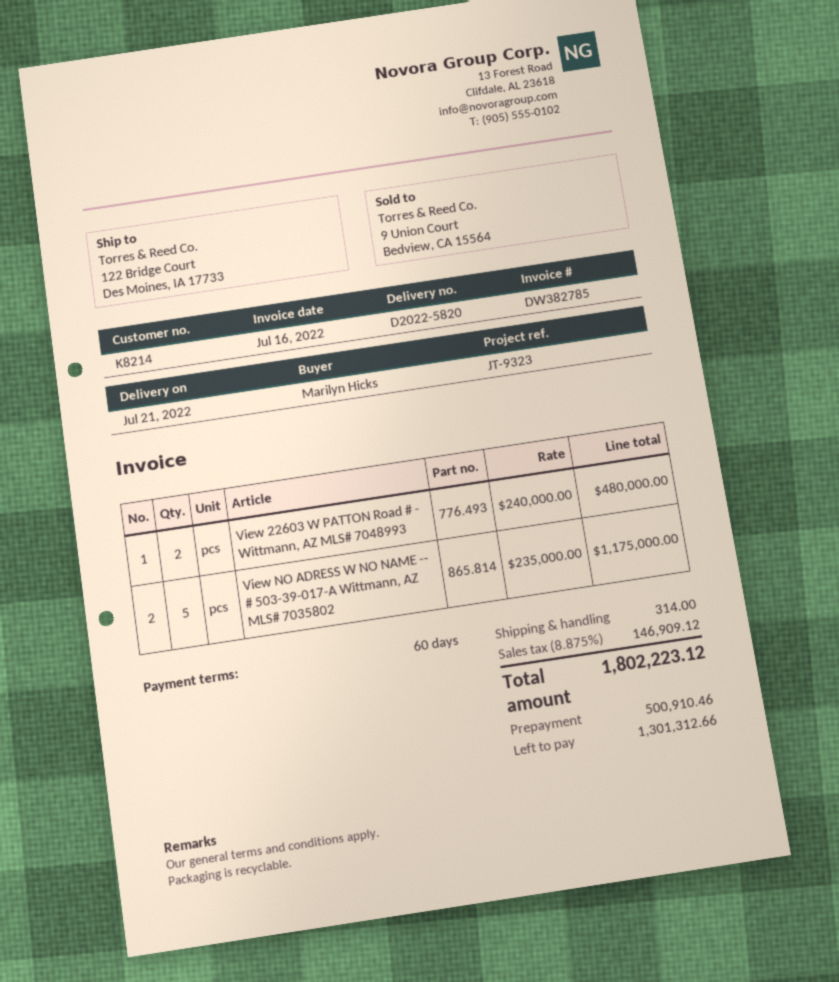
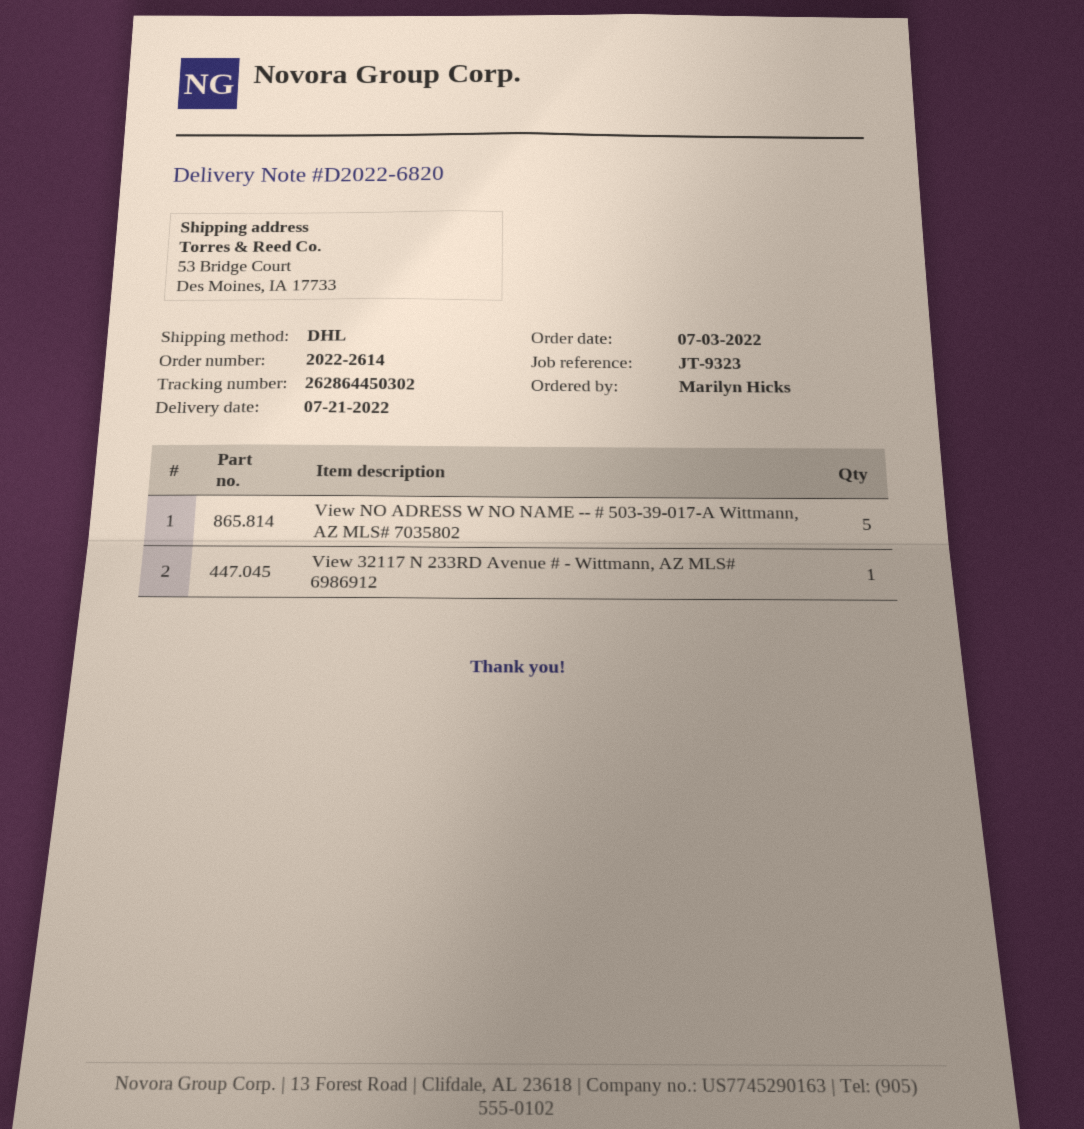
delivery note number: D2022-5820 -> D2022-6820
ship to: 122 Bridge Court, Des Moines, IA 17733 -> 53 Bridge Court, Des Moines, IA 17733
View 22603 W PATTON Road # - Wittmann, AZ MLS# 7048993: 2 -> none
View 32117 N 233RD Avenue # - Wittmann, AZ MLS# 6986912: none -> 1

